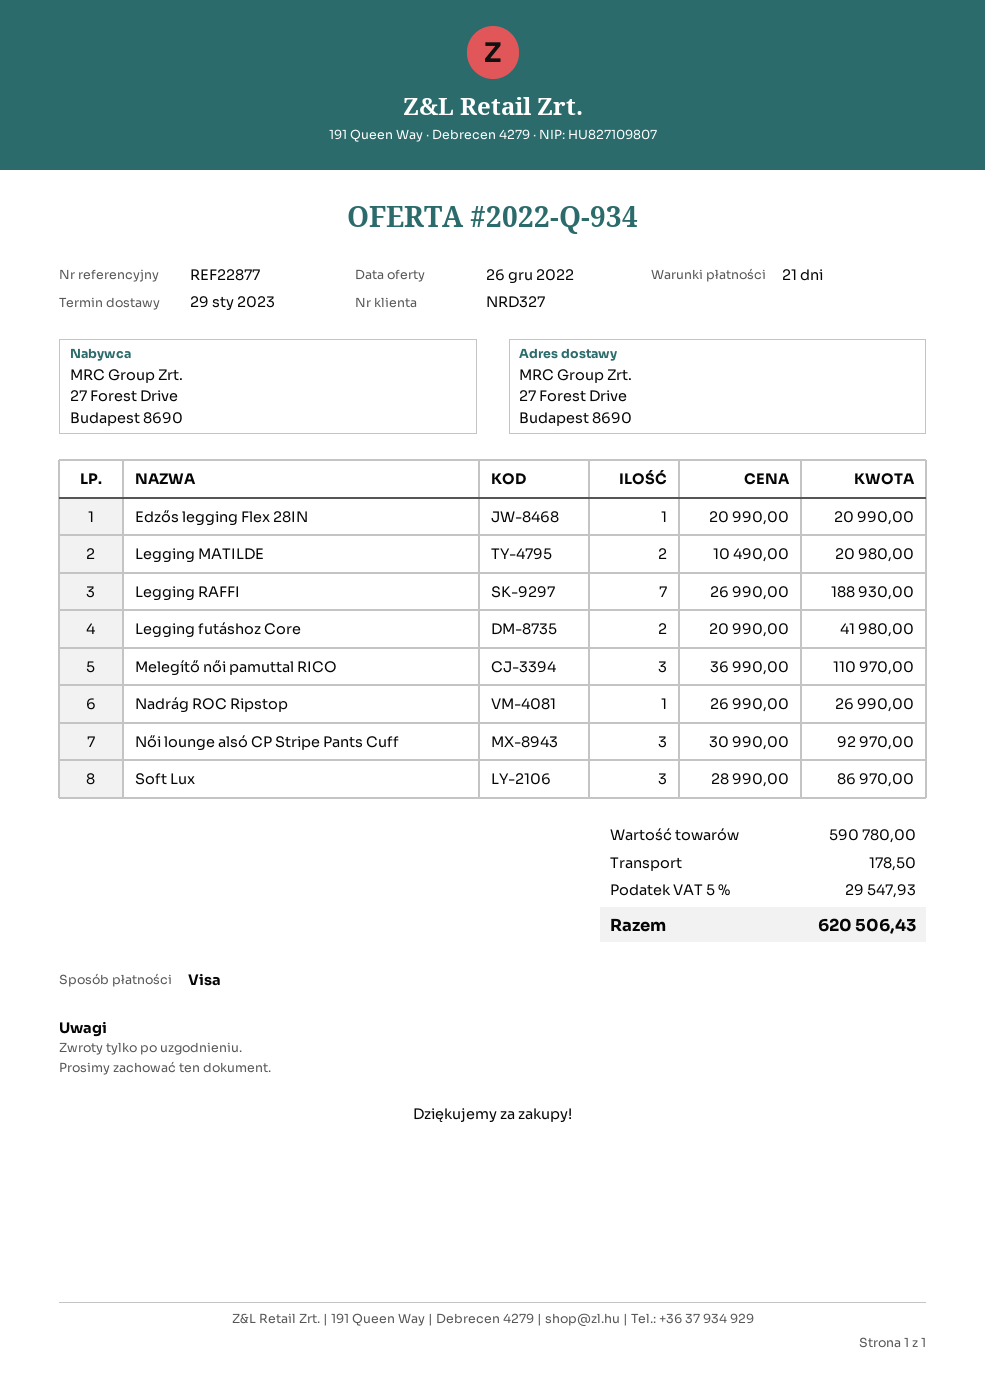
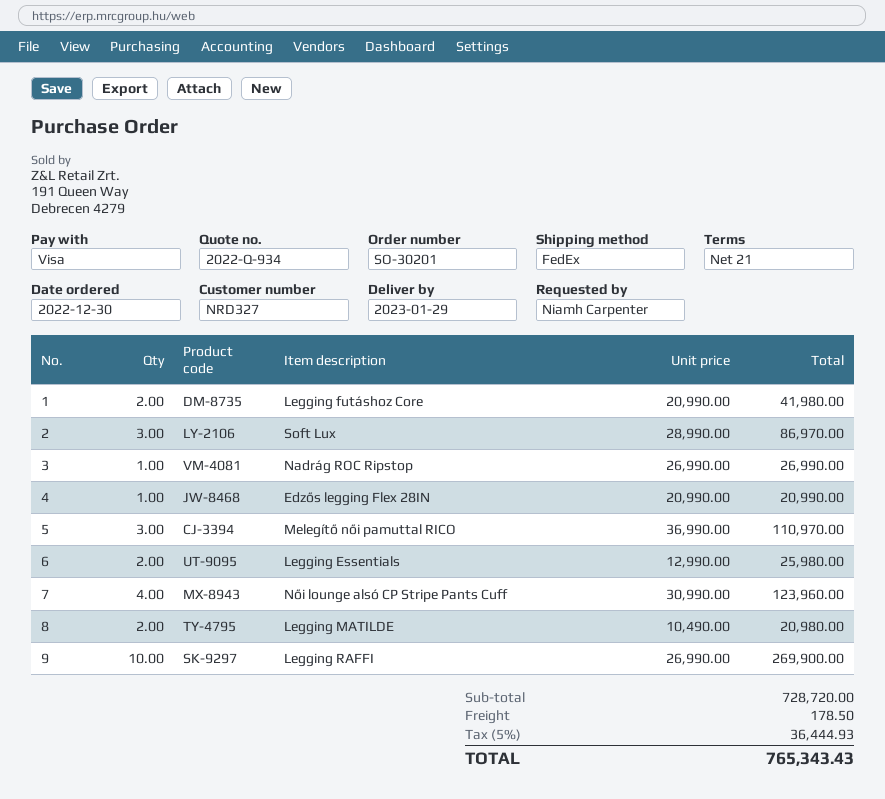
Legging RAFFI: 7 x 26990.00 = 188930.00 -> 10 x 26990.00 = 269900.00
Női lounge alsó CP Stripe Pants Cuff: 3 x 30990.00 = 92970.00 -> 4 x 30990.00 = 123960.00
Legging Essentials: none -> 2 x 12990.00 = 25980.00
subtotal: 590780.00 -> 728720.00
tax: 5% = 29547.93 -> 5% = 36444.93
total: 620506.43 -> 765343.43

